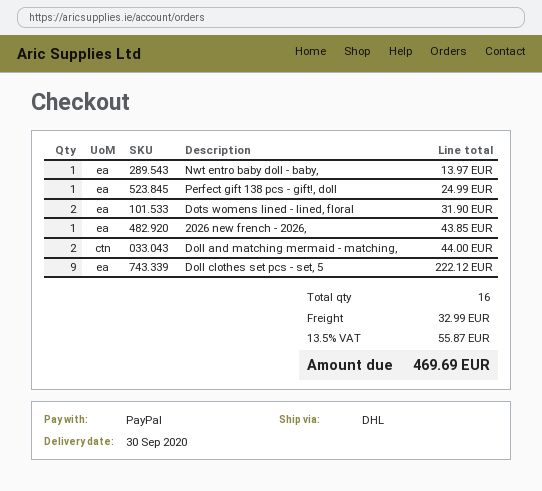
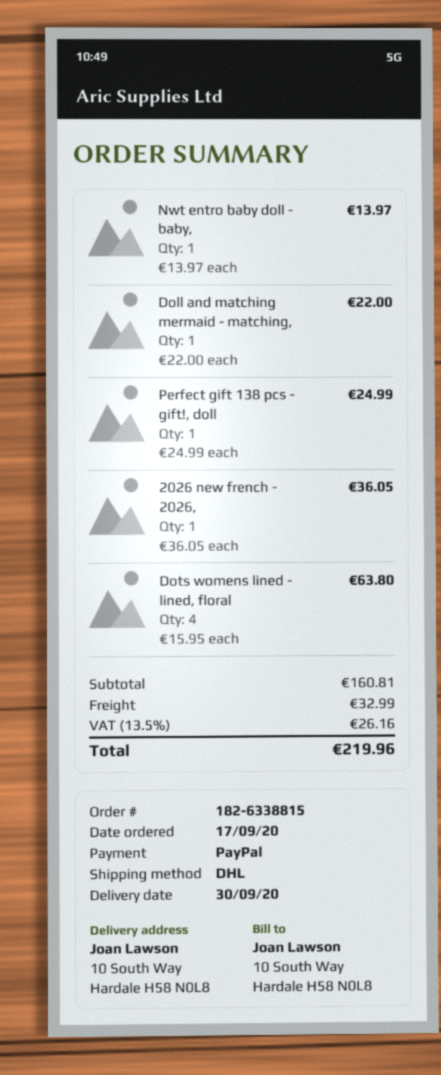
Dots womens lined - lined, floral: 2 for 31.90 -> 4 for 63.80
2026 new french - 2026,: 1 for 43.85 -> 1 for 36.05
Doll and matching mermaid - matching,: 2 for 44.00 -> 1 for 22.00
Doll clothes set pcs - set, 5: 9 for 222.12 -> none
tax: 13.5% = 55.87 -> 13.5% = 26.16
total: 469.69 -> 219.96

